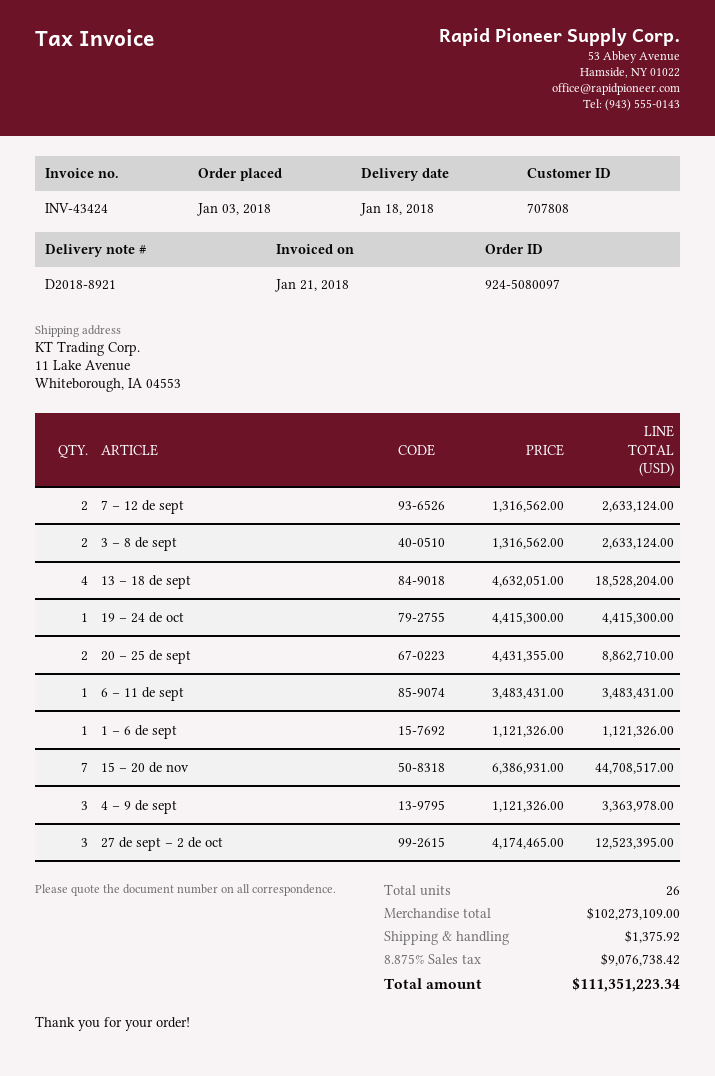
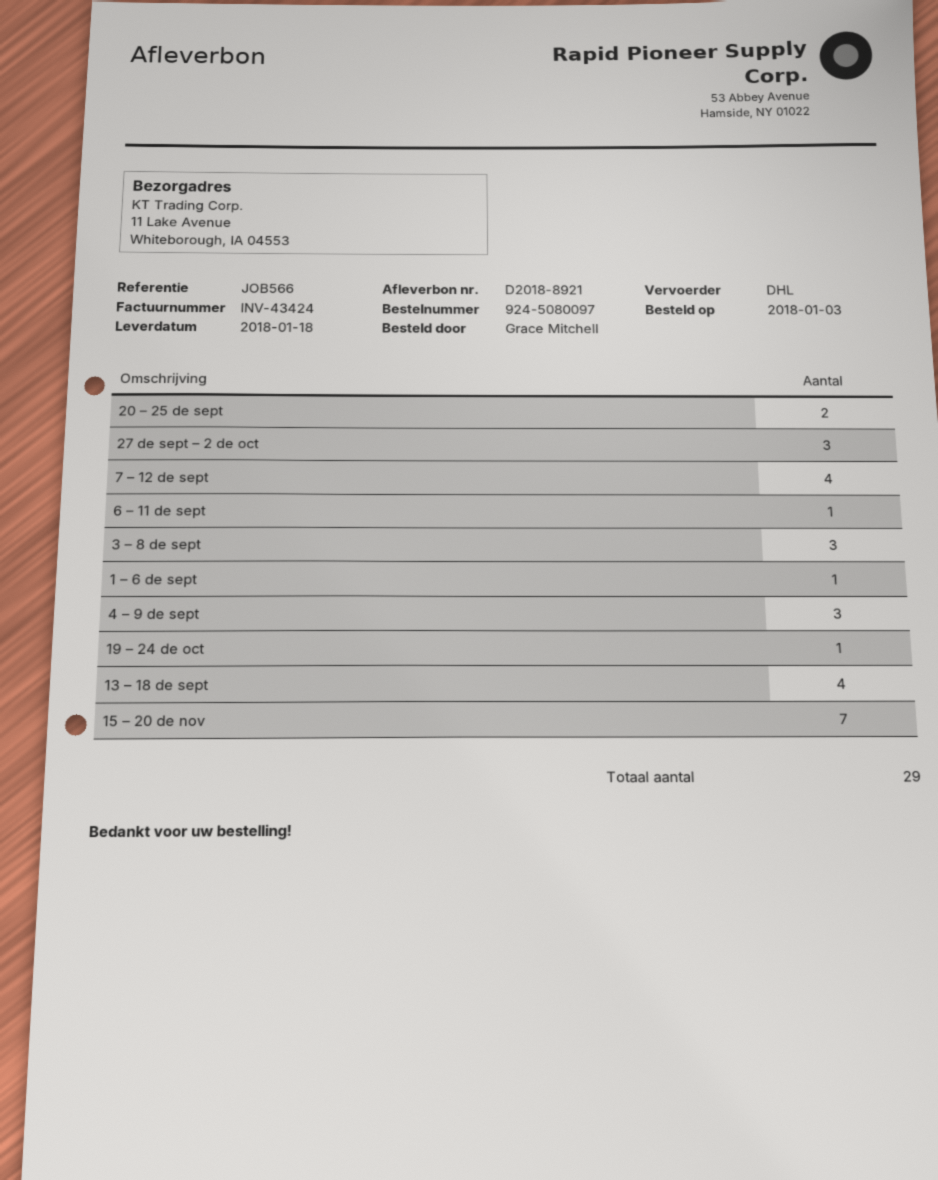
7 – 12 de sept: 2 -> 4
3 – 8 de sept: 2 -> 3
total quantity: 26 -> 29

